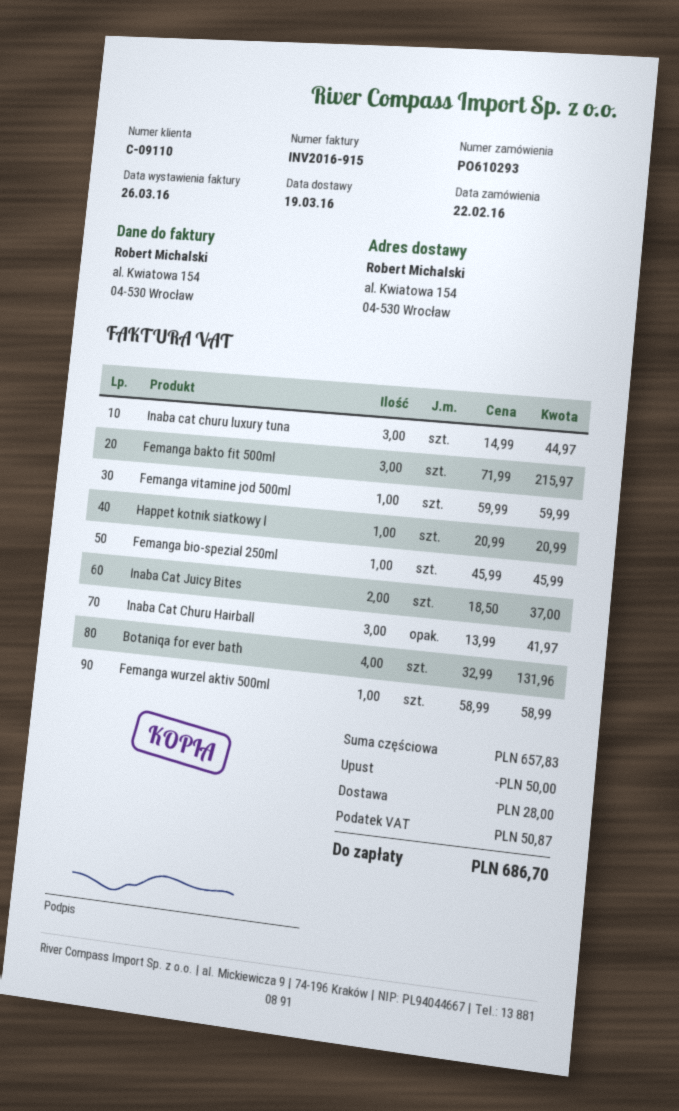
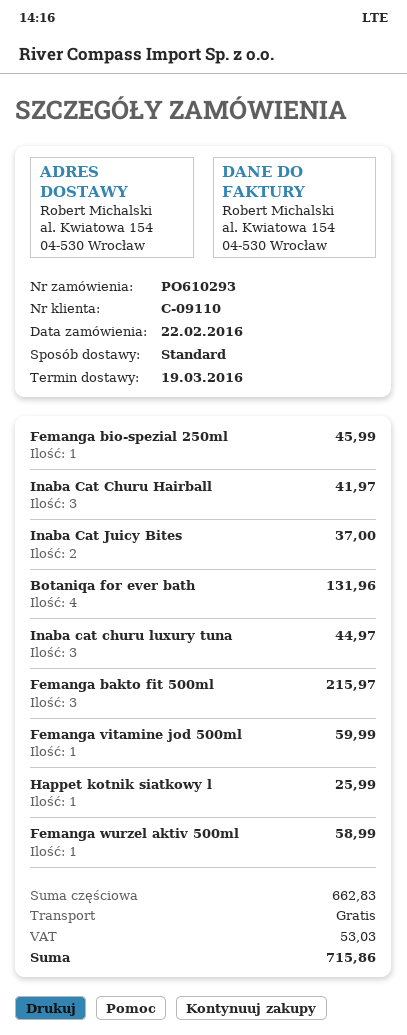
Happet kotnik siatkowy l: 1 for 20.99 -> 1 for 25.99
subtotal: 657.83 -> 662.83
discount: 50.00 -> none
shipping: 28.00 -> 0.00
tax: 50.87 -> 53.03
total: 686.70 -> 715.86

